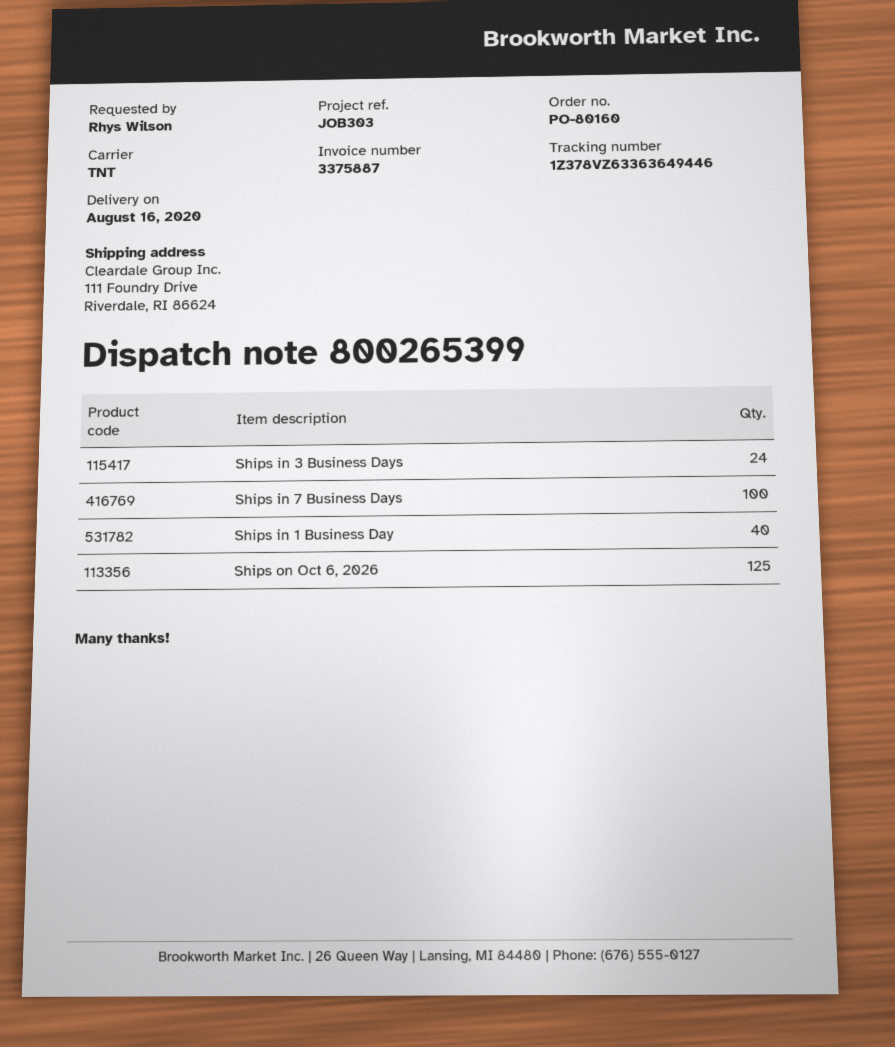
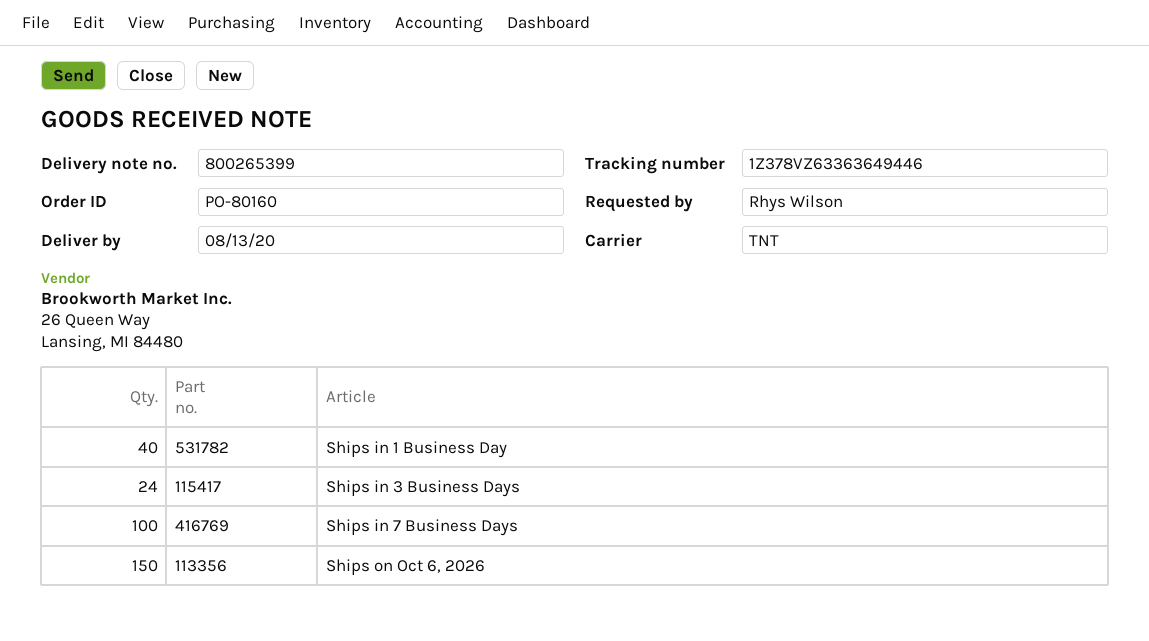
delivery date: 2020-08-16 -> 2020-08-13
Ships on Oct 6, 2026: 125 -> 150

